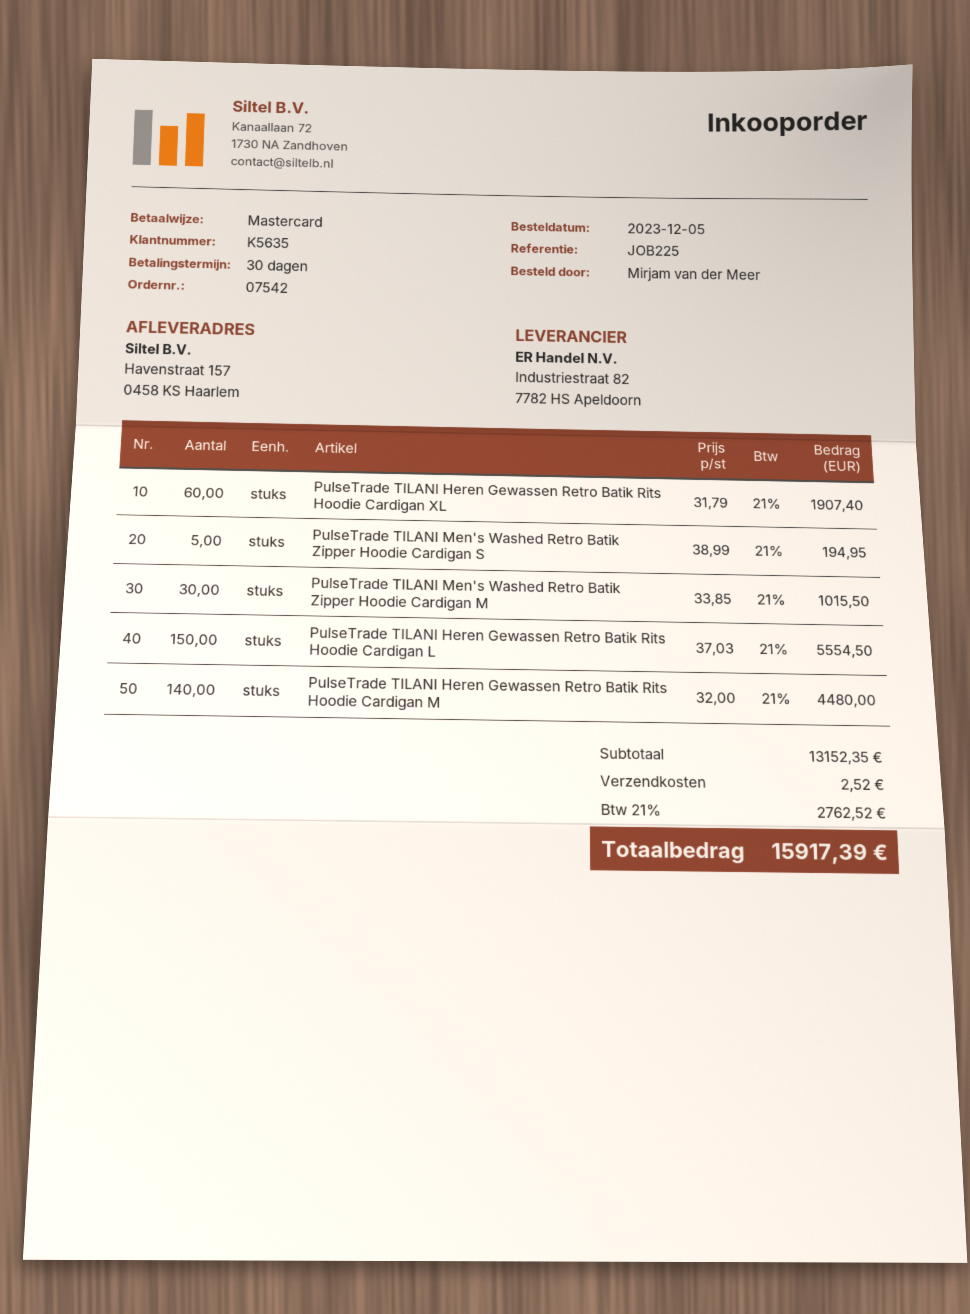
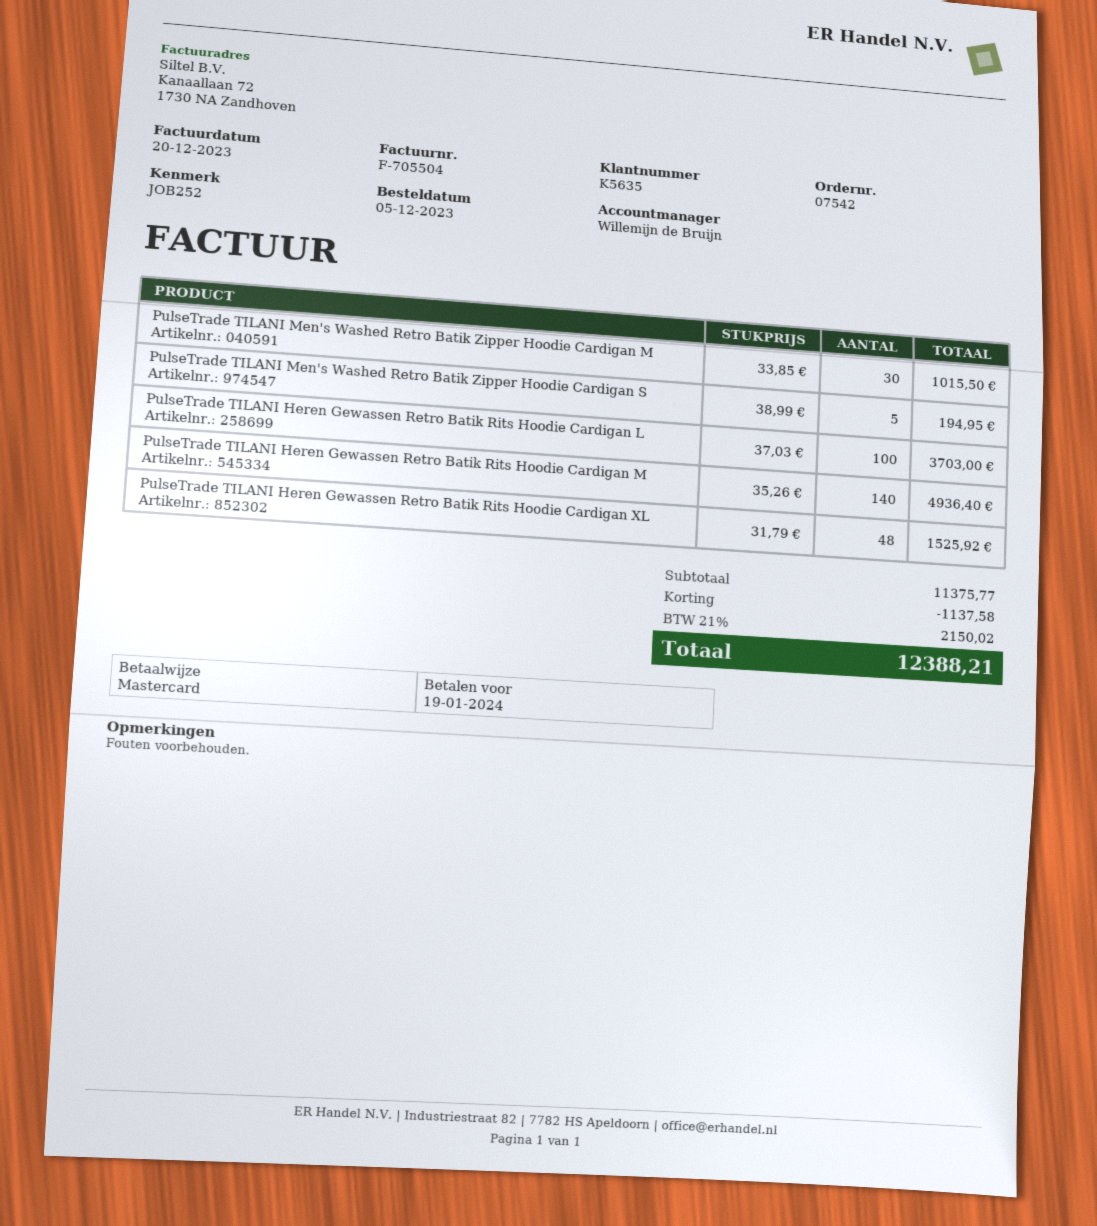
reference: JOB225 -> JOB252
PulseTrade TILANI Heren Gewassen Retro Batik Rits Hoodie Cardigan XL: 60 x 31.79 = 1907.40 -> 48 x 31.79 = 1525.92
PulseTrade TILANI Heren Gewassen Retro Batik Rits Hoodie Cardigan L: 150 x 37.03 = 5554.50 -> 100 x 37.03 = 3703.00
PulseTrade TILANI Heren Gewassen Retro Batik Rits Hoodie Cardigan M: 140 x 32.00 = 4480.00 -> 140 x 35.26 = 4936.40
subtotal: 13152.35 -> 11375.77
discount: none -> 1137.58
shipping: 2.52 -> none
tax: 21% = 2762.52 -> 21% = 2150.02
total: 15917.39 -> 12388.21

